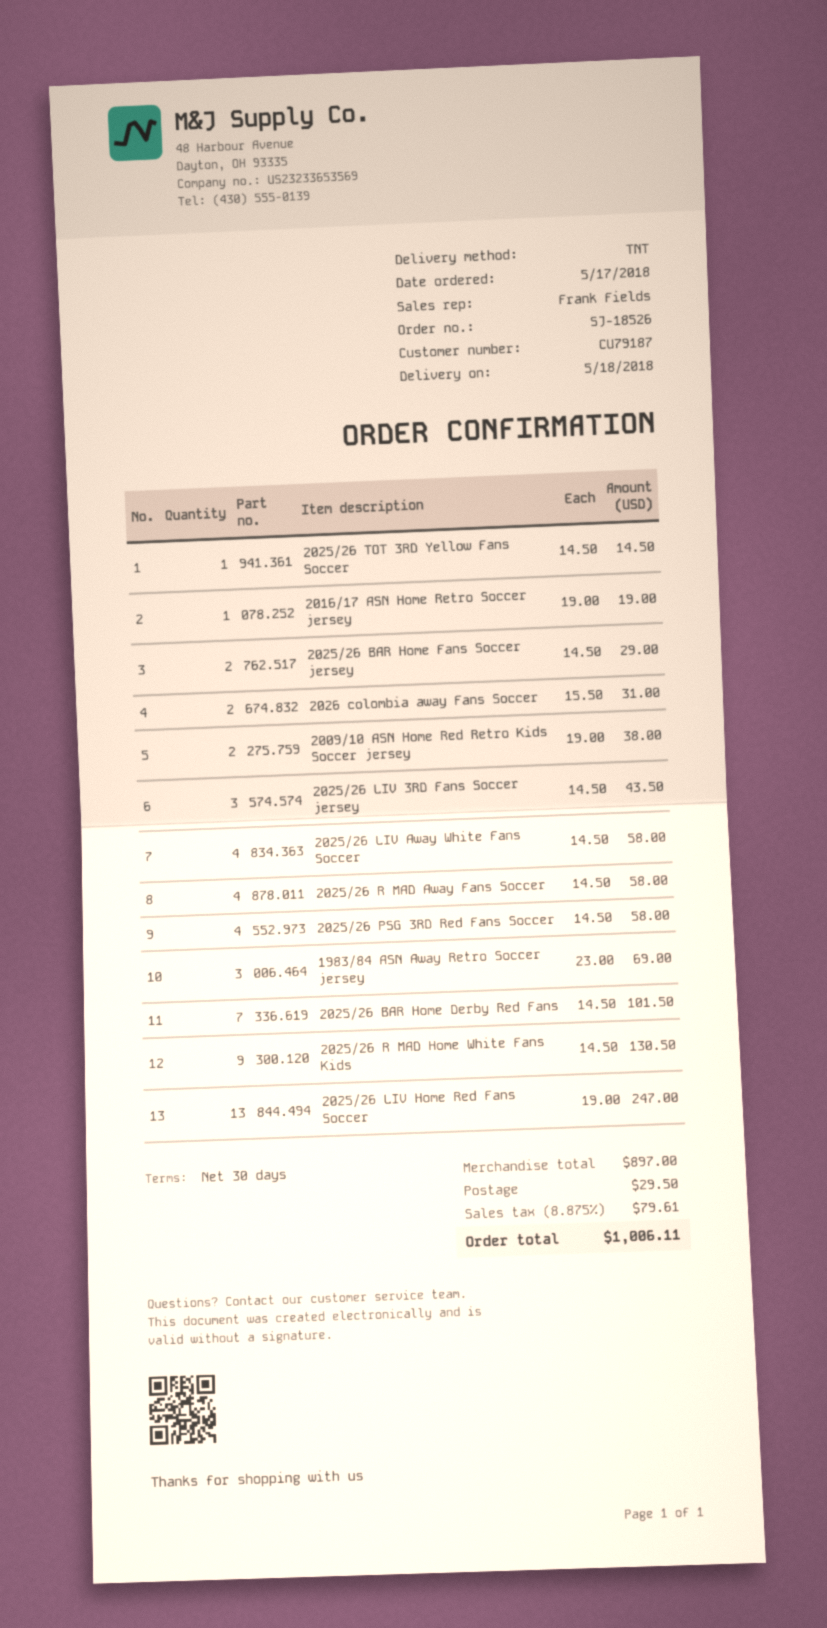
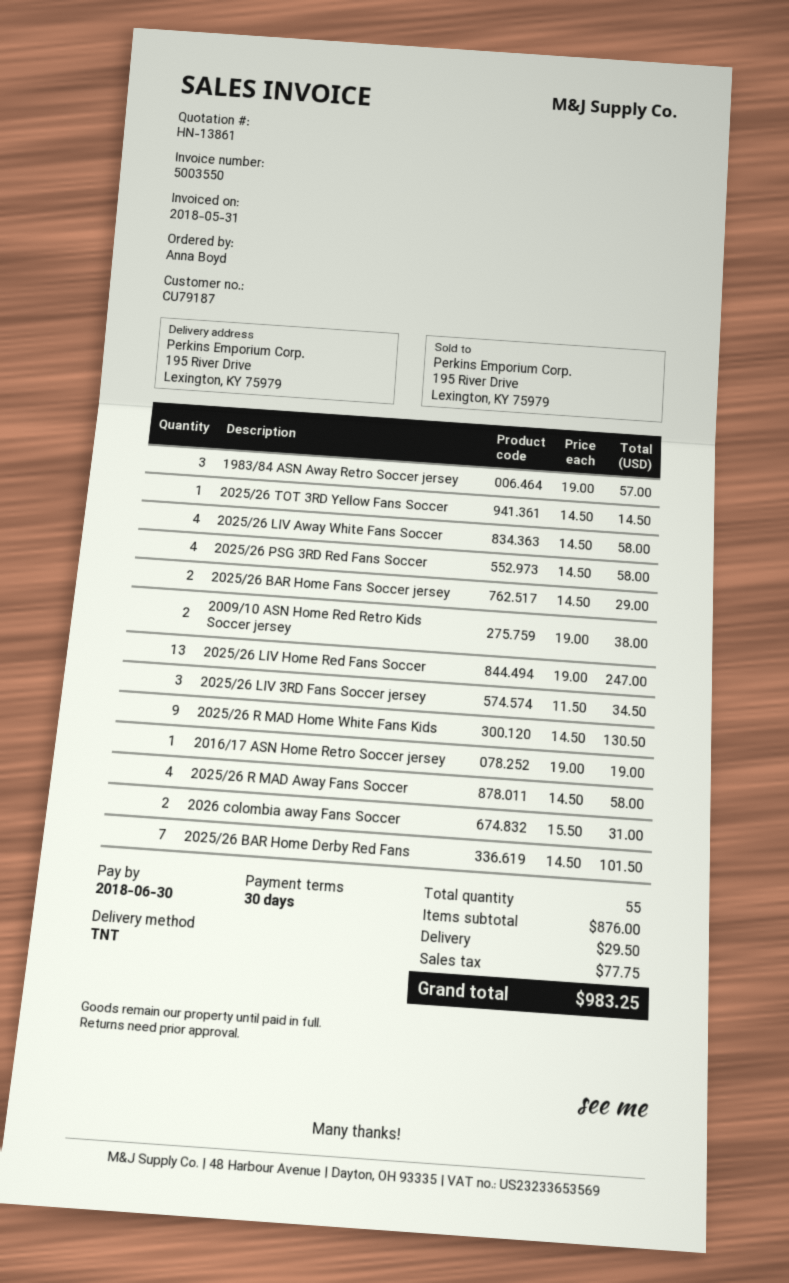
2025/26 LIV 3RD Fans Soccer jersey: 3 x 14.50 = 43.50 -> 3 x 11.50 = 34.50
1983/84 ASN Away Retro Soccer jersey: 3 x 23.00 = 69.00 -> 3 x 19.00 = 57.00
subtotal: 897.00 -> 876.00
tax: 79.61 -> 77.75
total: 1006.11 -> 983.25

